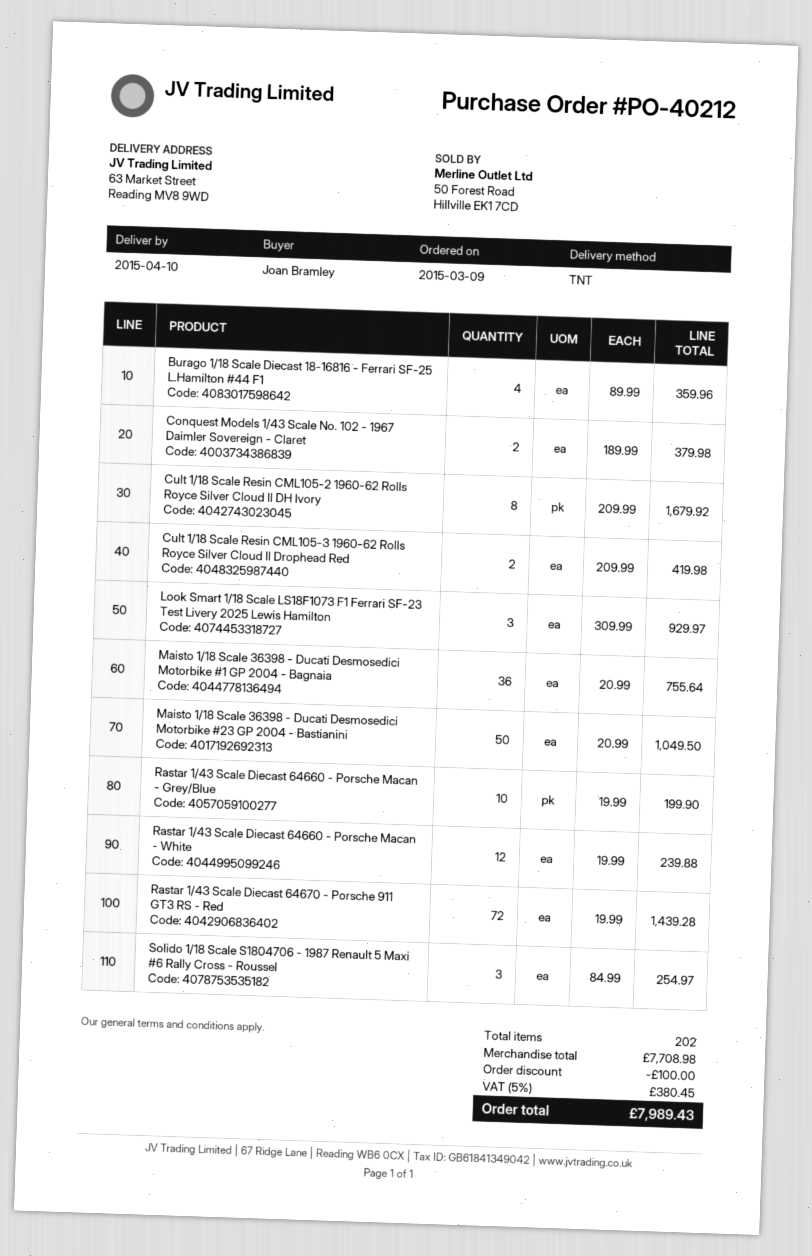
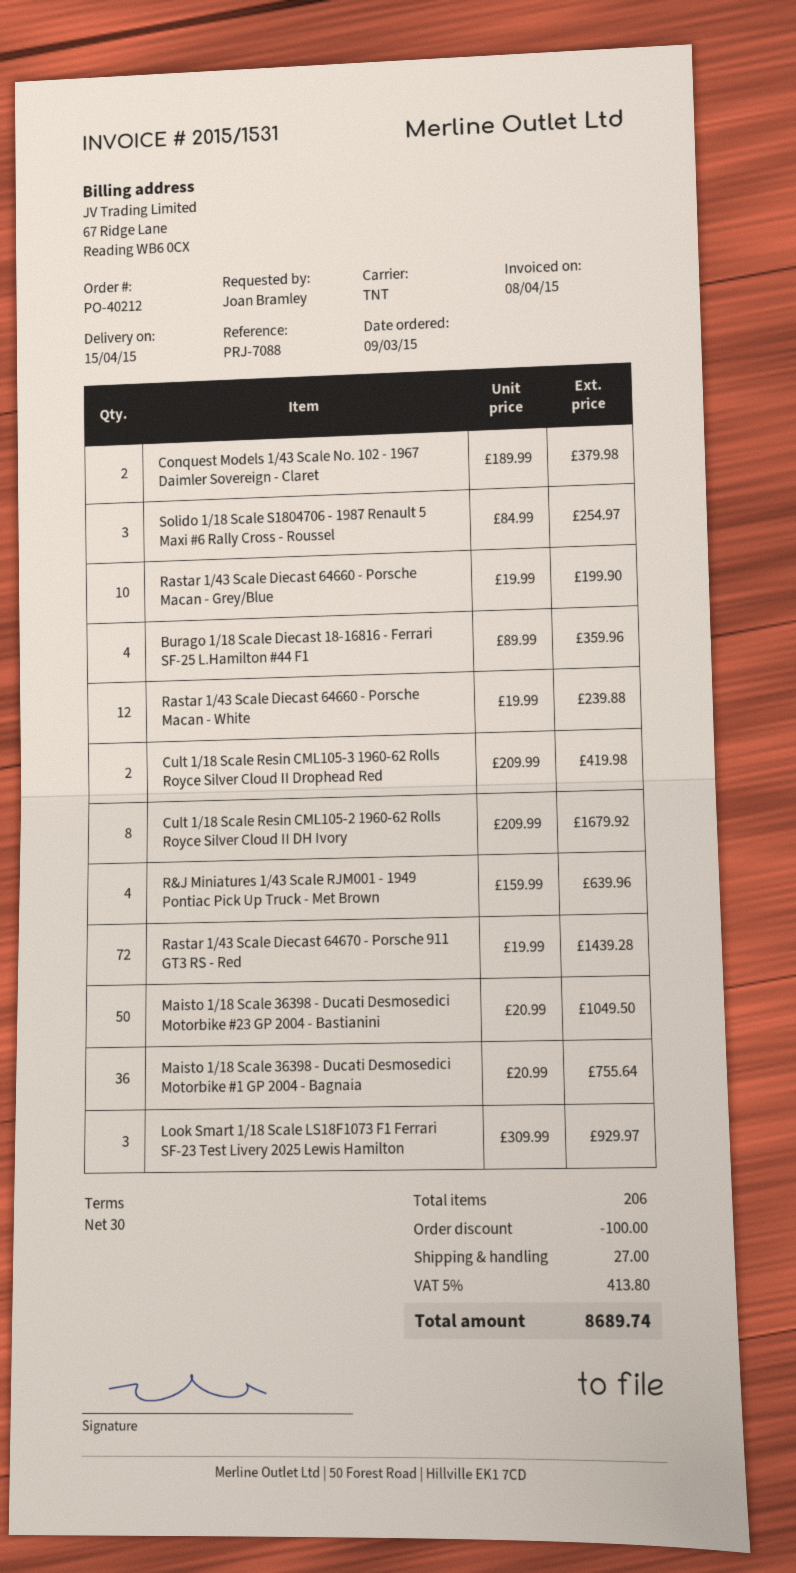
delivery date: 2015-04-10 -> 2015-04-15
R&J Miniatures 1/43 Scale RJM001 - 1949 Pontiac Pick Up Truck - Met Brown: none -> 4 x 159.99 = 639.96
total quantity: 202 -> 206
shipping: none -> 27.00
tax: 5% = 380.45 -> 5% = 413.80
total: 7989.43 -> 8689.74

